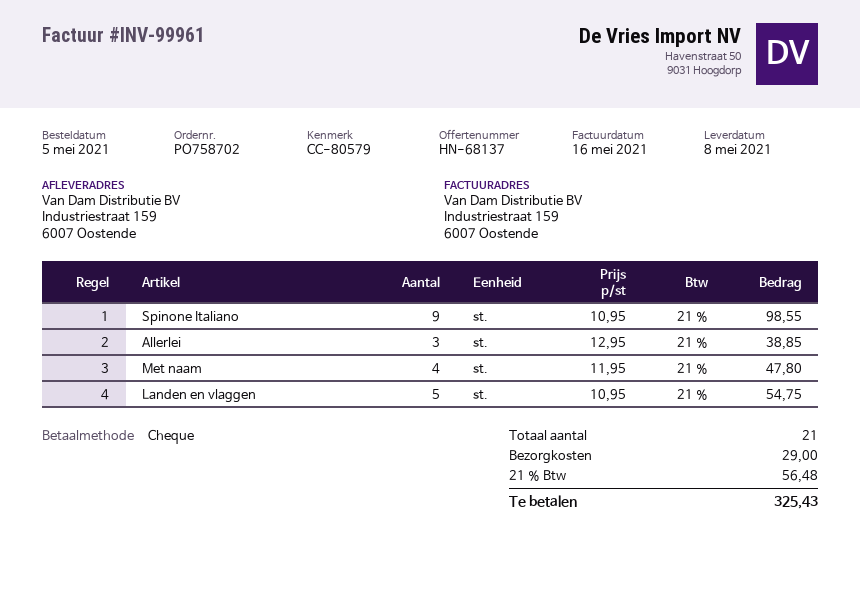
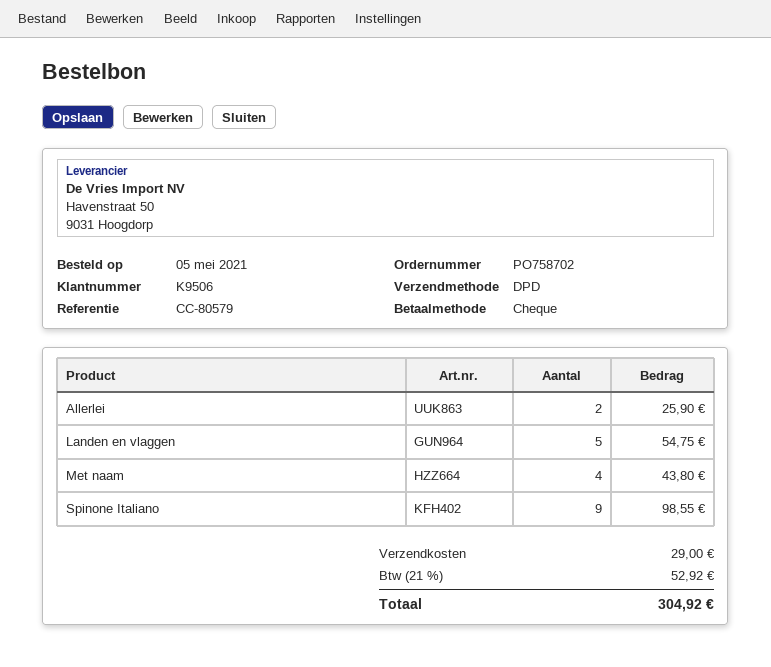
Allerlei: 3 for 38.85 -> 2 for 25.90
Met naam: 4 for 47.80 -> 4 for 43.80
tax: 21% = 56.48 -> 21% = 52.92
total: 325.43 -> 304.92

